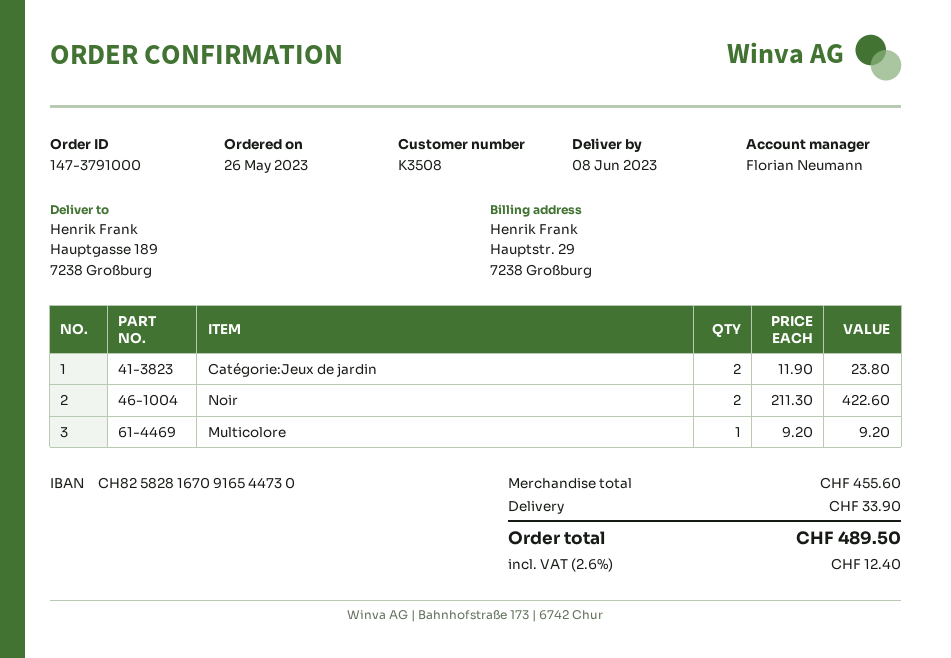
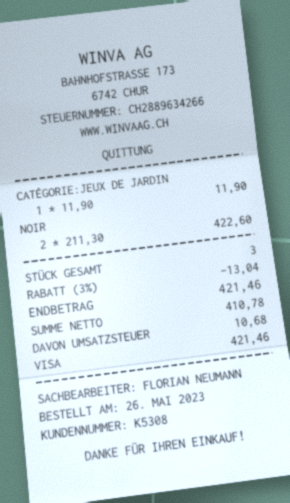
customer number: K3508 -> K5308
Catégorie:Jeux de jardin: 2 x 11.90 = 23.80 -> 1 x 11.90 = 11.90
Multicolore: 1 x 9.20 = 9.20 -> none
discount: none -> 3% = 13.04
shipping: 33.90 -> none
tax: 12.40 -> 10.68
total: 489.50 -> 421.46

